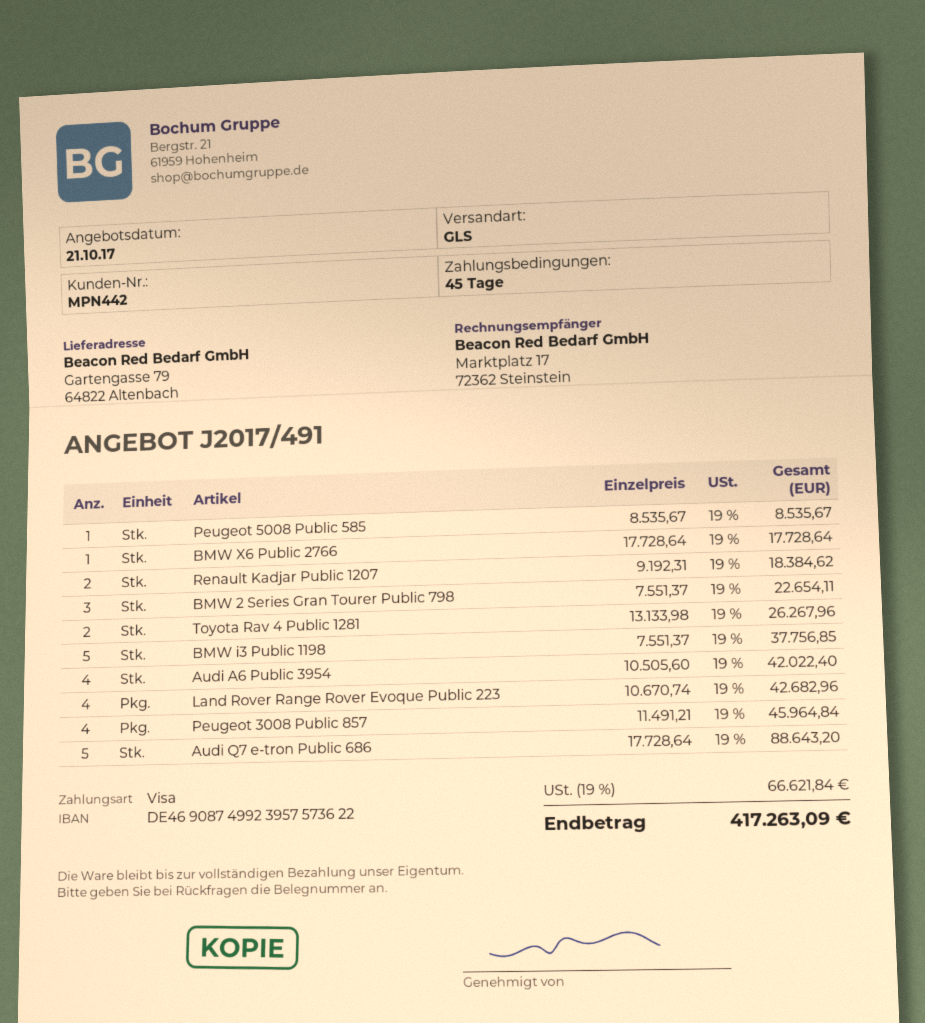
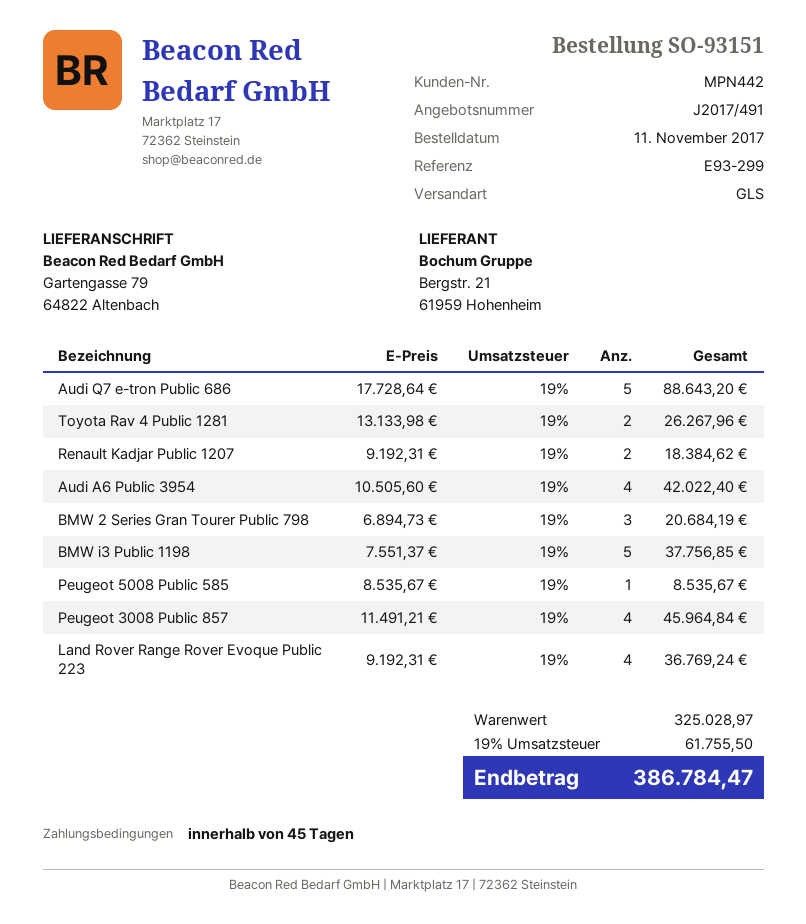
BMW X6 Public 2766: 1 x 17728.64 = 17728.64 -> none
BMW 2 Series Gran Tourer Public 798: 3 x 7551.37 = 22654.11 -> 3 x 6894.73 = 20684.19
Land Rover Range Rover Evoque Public 223: 4 x 10670.74 = 42682.96 -> 4 x 9192.31 = 36769.24
tax: 19% = 66621.84 -> 19% = 61755.50
total: 417263.09 -> 386784.47

